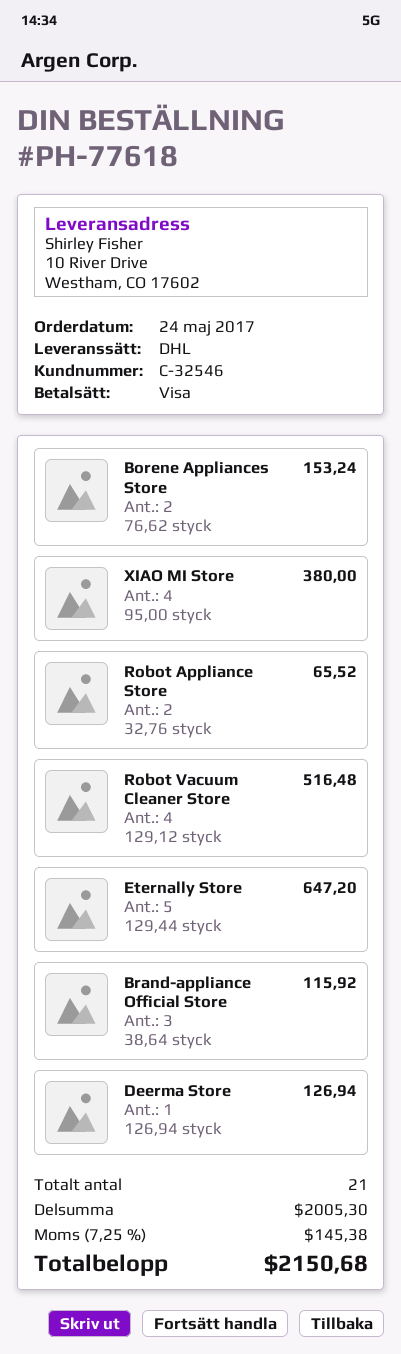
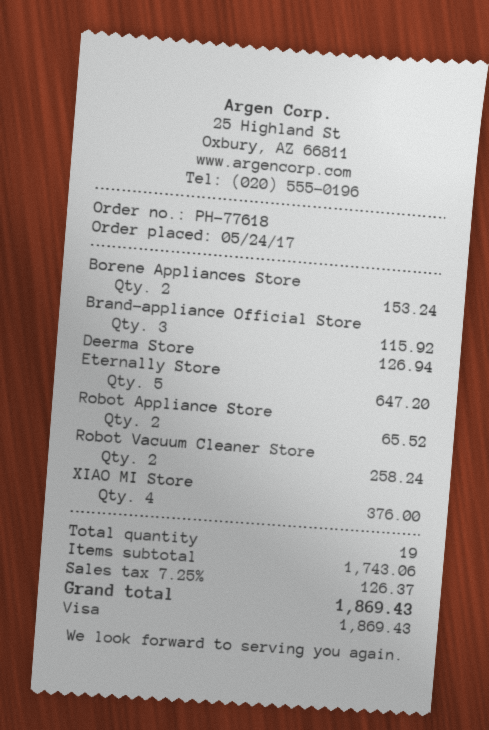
XIAO MI Store: 4 for 380.00 -> 4 for 376.00
Robot Vacuum Cleaner Store: 4 for 516.48 -> 2 for 258.24
total quantity: 21 -> 19
subtotal: 2005.30 -> 1743.06
tax: 7.25% = 145.38 -> 7.25% = 126.37
total: 2150.68 -> 1869.43

